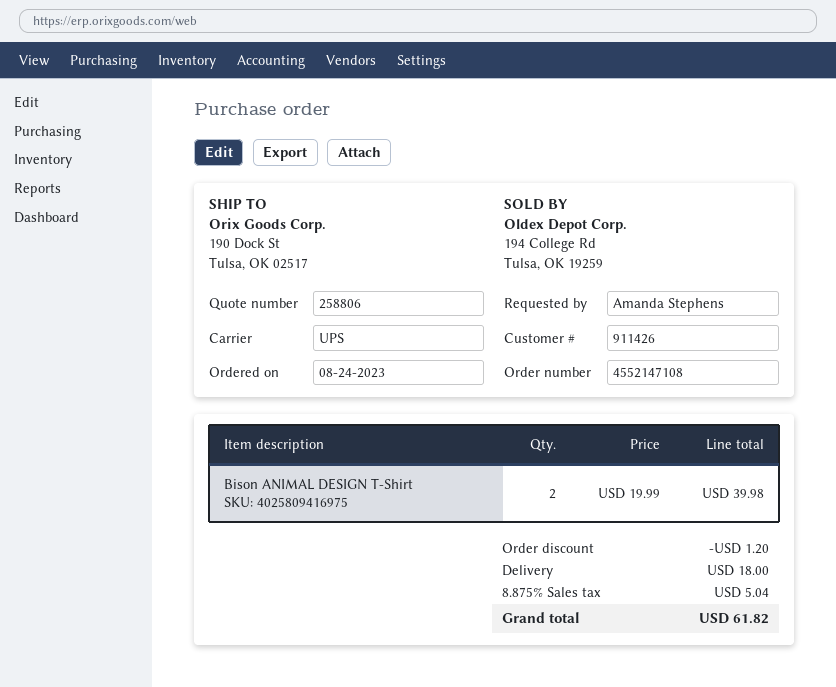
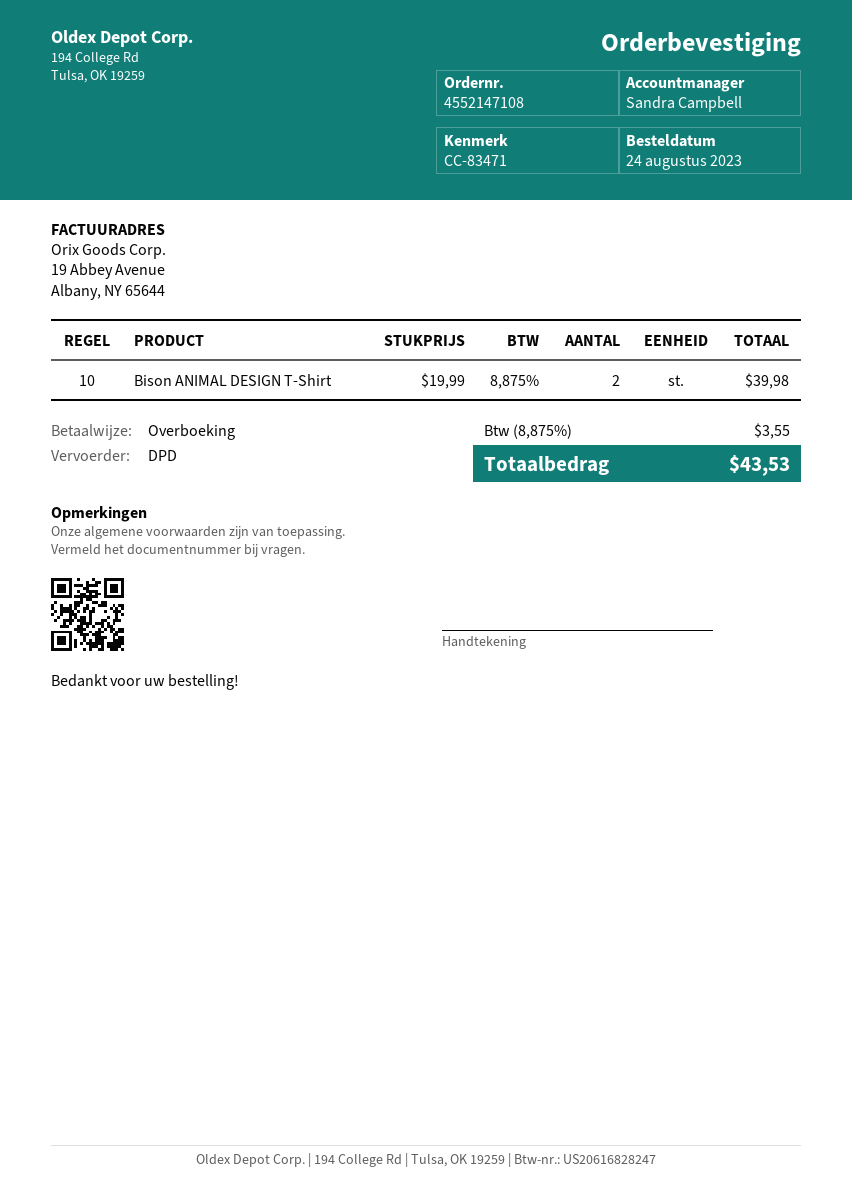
shipping method: UPS -> DPD
discount: 1.20 -> none
shipping: 18.00 -> none
tax: 8.875% = 5.04 -> 8.875% = 3.55
total: 61.82 -> 43.53

